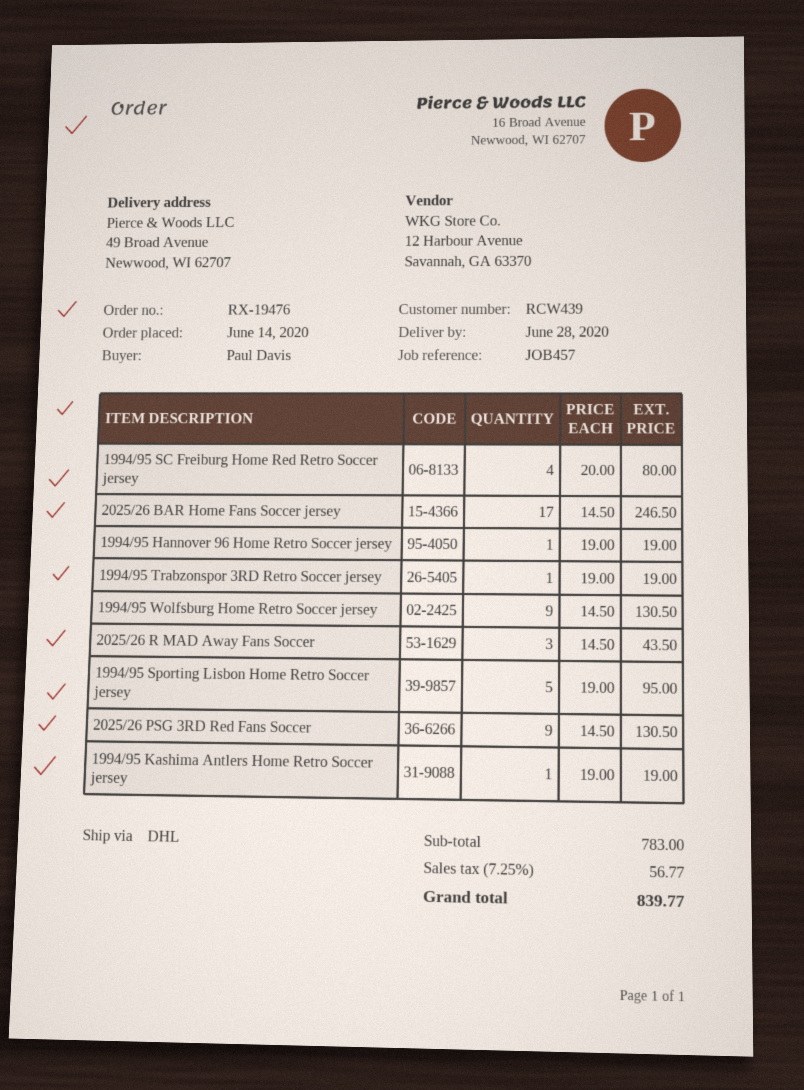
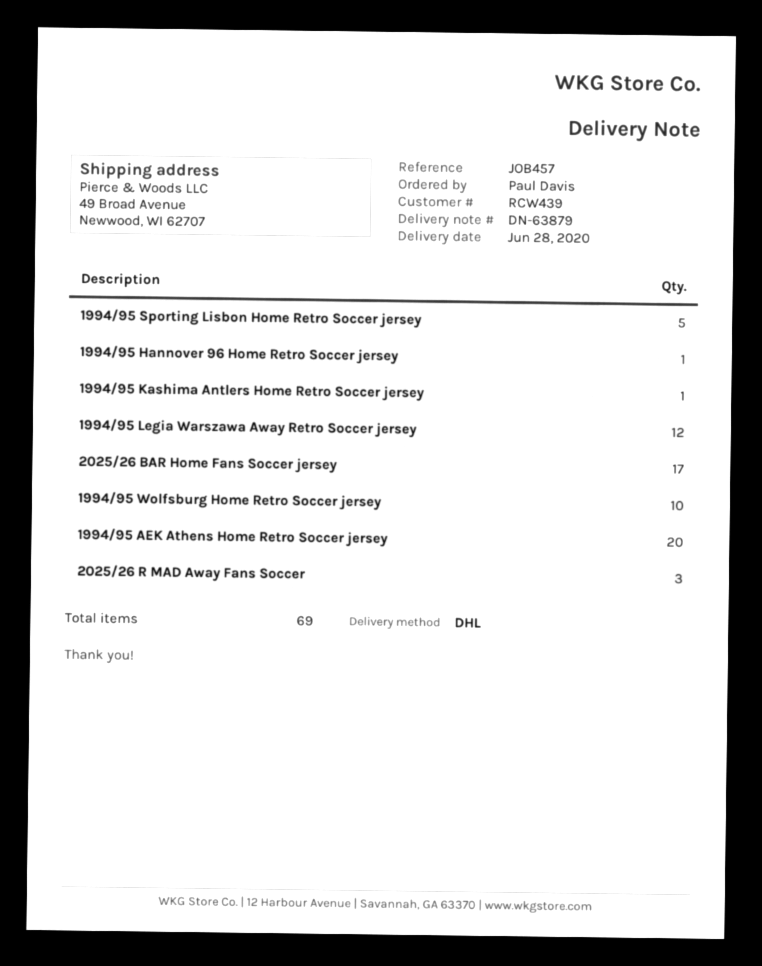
1994/95 SC Freiburg Home Red Retro Soccer jersey: 4 -> none
1994/95 Trabzonspor 3RD Retro Soccer jersey: 1 -> none
1994/95 Wolfsburg Home Retro Soccer jersey: 9 -> 10
2025/26 PSG 3RD Red Fans Soccer: 9 -> none
1994/95 Legia Warszawa Away Retro Soccer jersey: none -> 12
1994/95 AEK Athens Home Retro Soccer jersey: none -> 20

